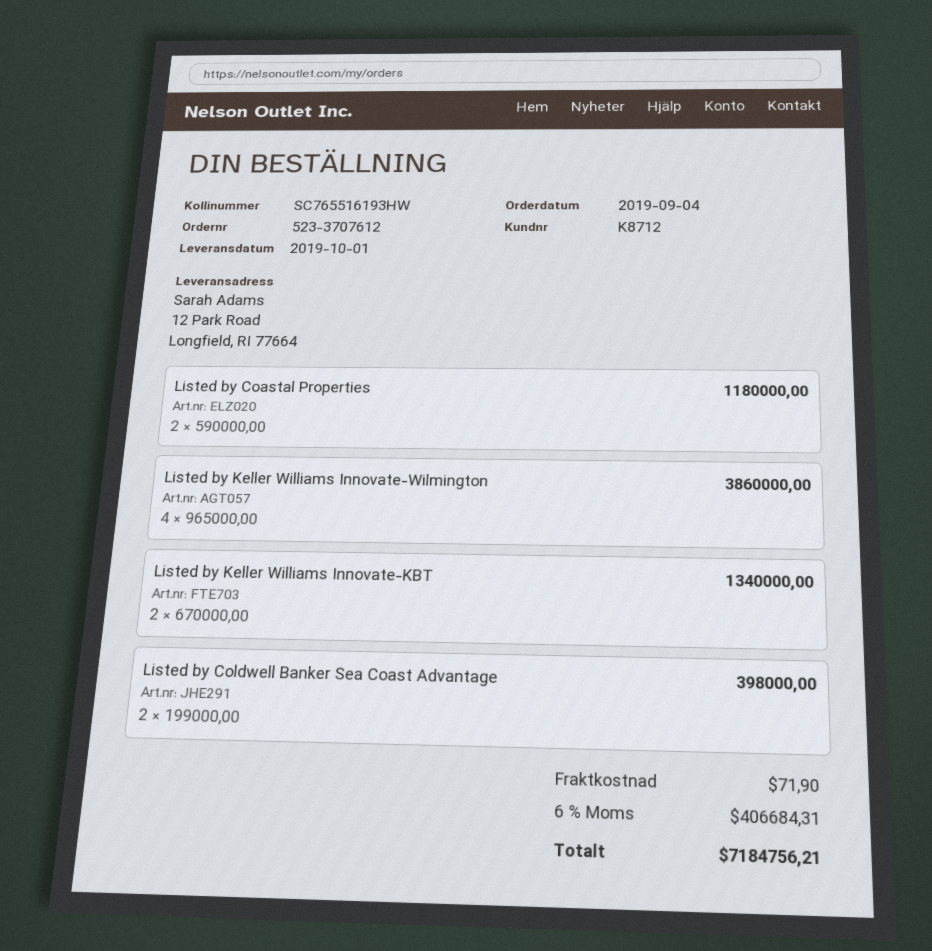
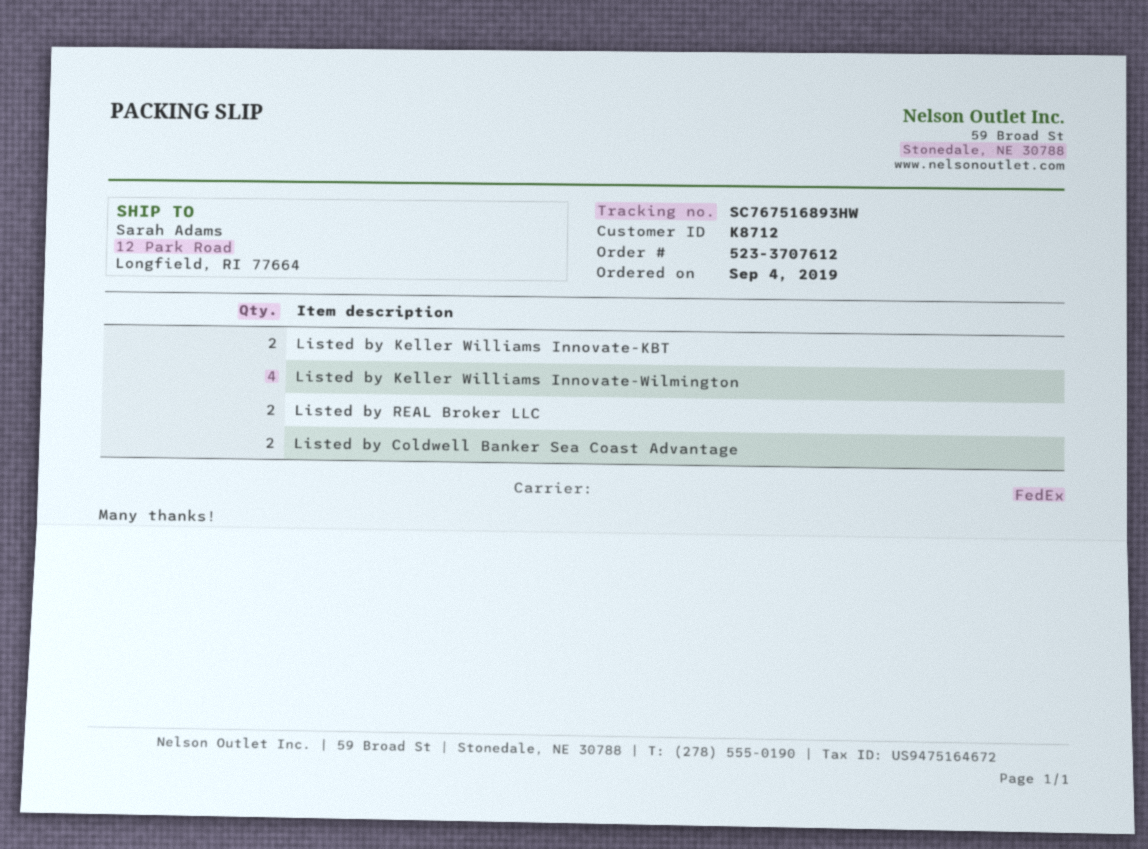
tracking number: SC765516193HW -> SC767516893HW
Listed by Coastal Properties: 2 -> none
Listed by REAL Broker LLC: none -> 2

